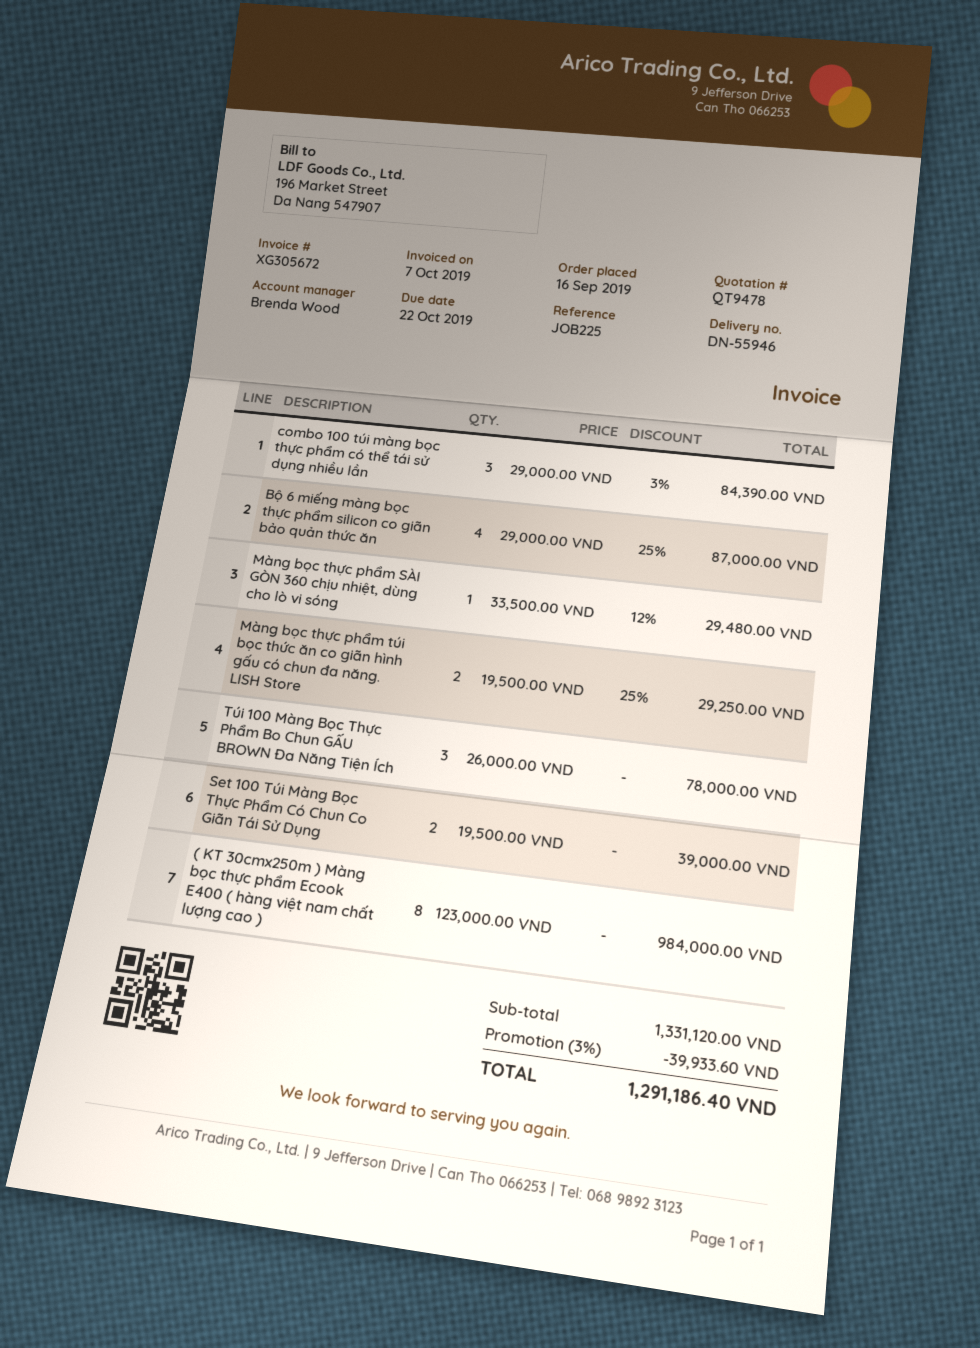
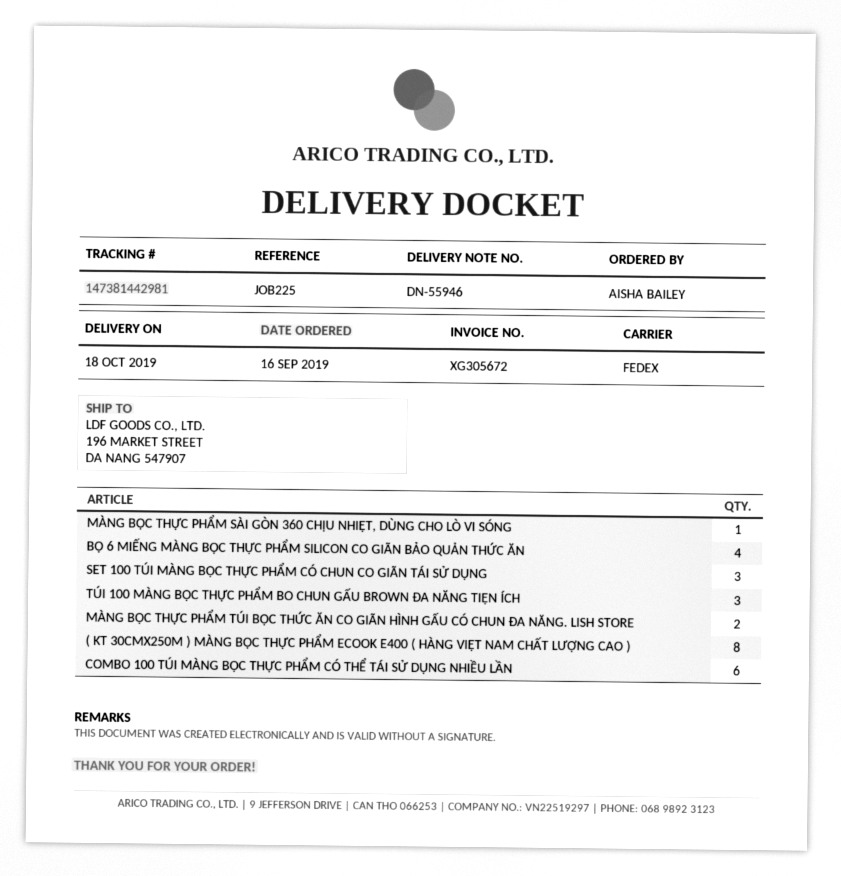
combo 100 túi màng bọc thực phẩm có thể tái sử dụng nhiều lần: 3 -> 6
Set 100 Túi Màng Bọc Thực Phẩm Có Chun Co Giãn Tái Sử Dụng: 2 -> 3

